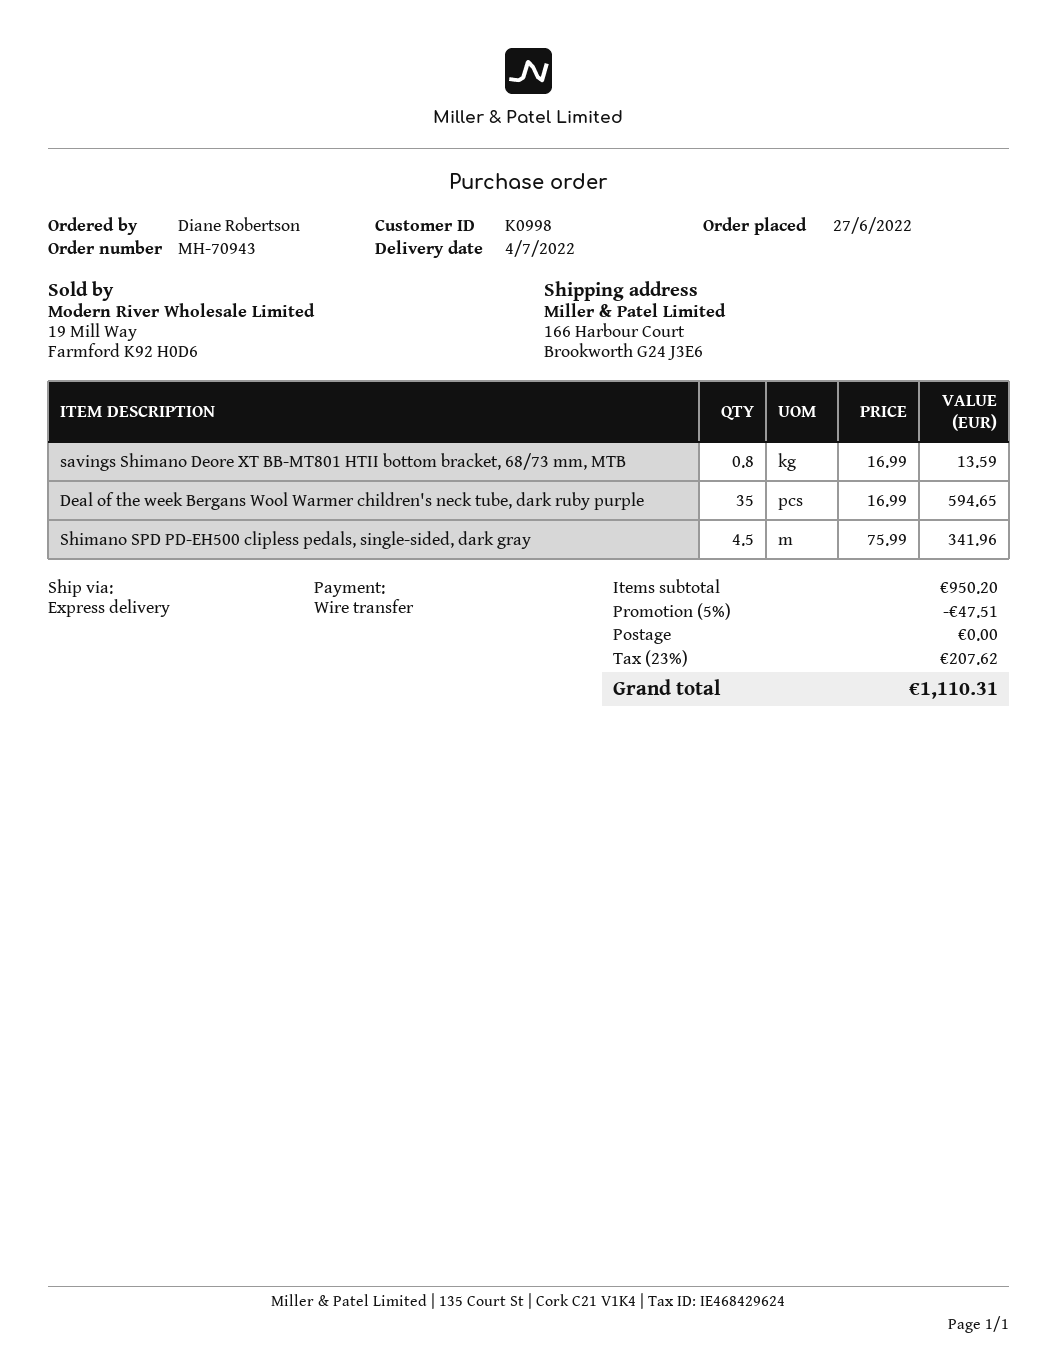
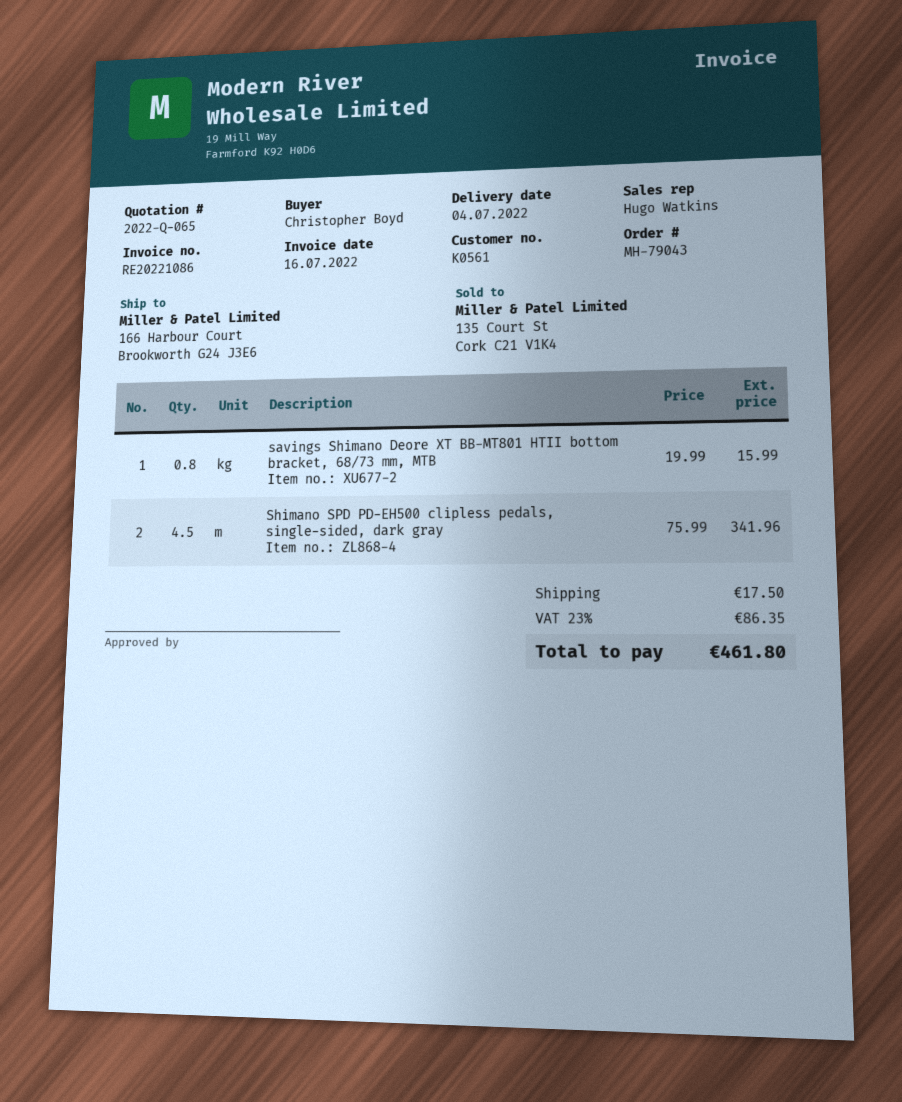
order number: MH-70943 -> MH-79043
customer number: K0998 -> K0561
ordered by: Diane Robertson -> Christopher Boyd
savings Shimano Deore XT BB-MT801 HTII bottom bracket, 68/73 mm, MTB: 0.8 x 16.99 = 13.59 -> 0.8 x 19.99 = 15.99
Deal of the week Bergans Wool Warmer children's neck tube, dark ruby purple: 35 x 16.99 = 594.65 -> none
discount: 5% = 47.51 -> none
shipping: 0.00 -> 17.50
tax: 23% = 207.62 -> 23% = 86.35
total: 1110.31 -> 461.80

